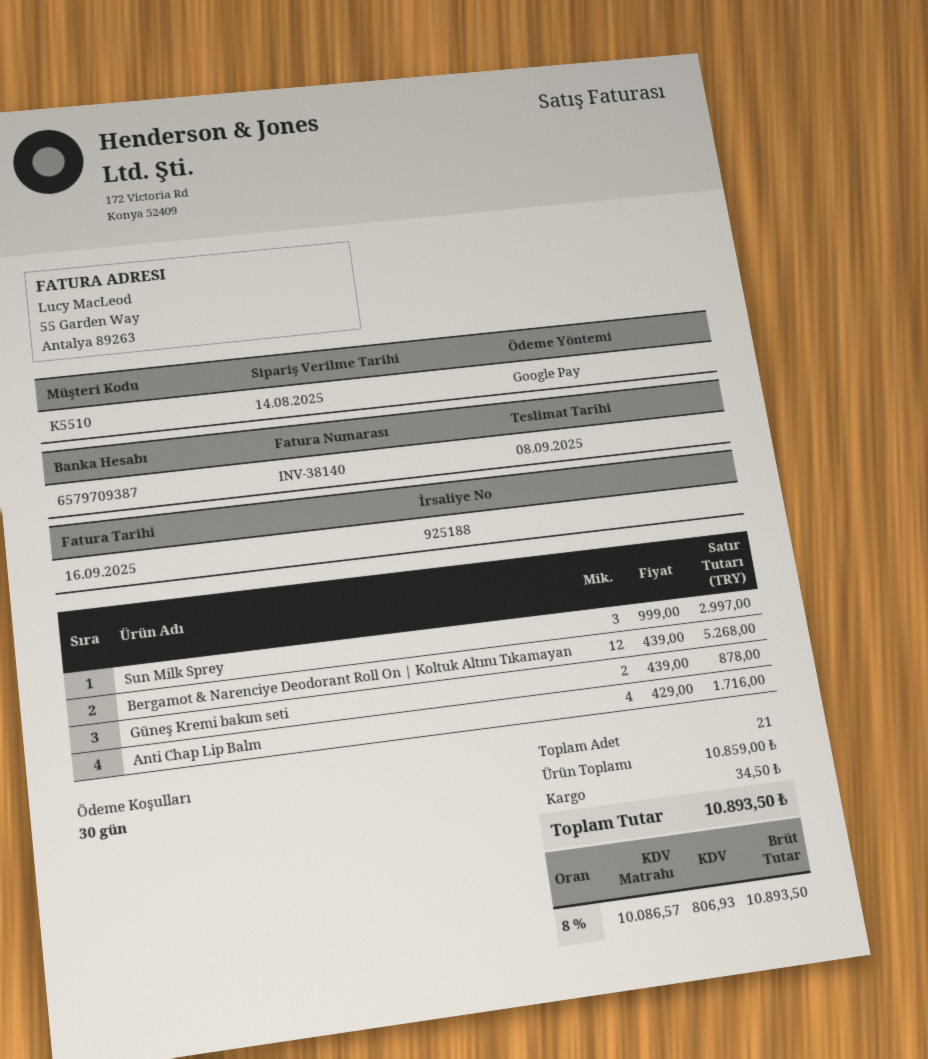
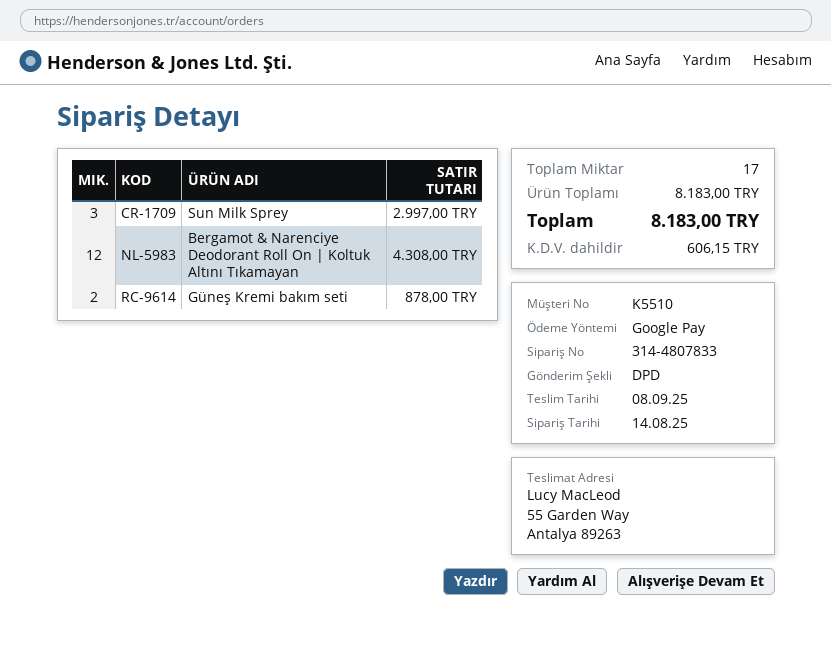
Bergamot & Narenciye Deodorant Roll On | Koltuk Altını Tıkamayan: 12 for 5268.00 -> 12 for 4308.00
Anti Chap Lip Balm: 4 for 1716.00 -> none
total quantity: 21 -> 17
subtotal: 10859.00 -> 8183.00
shipping: 34.50 -> none
tax: 806.93 -> 606.15
total: 10893.50 -> 8183.00

